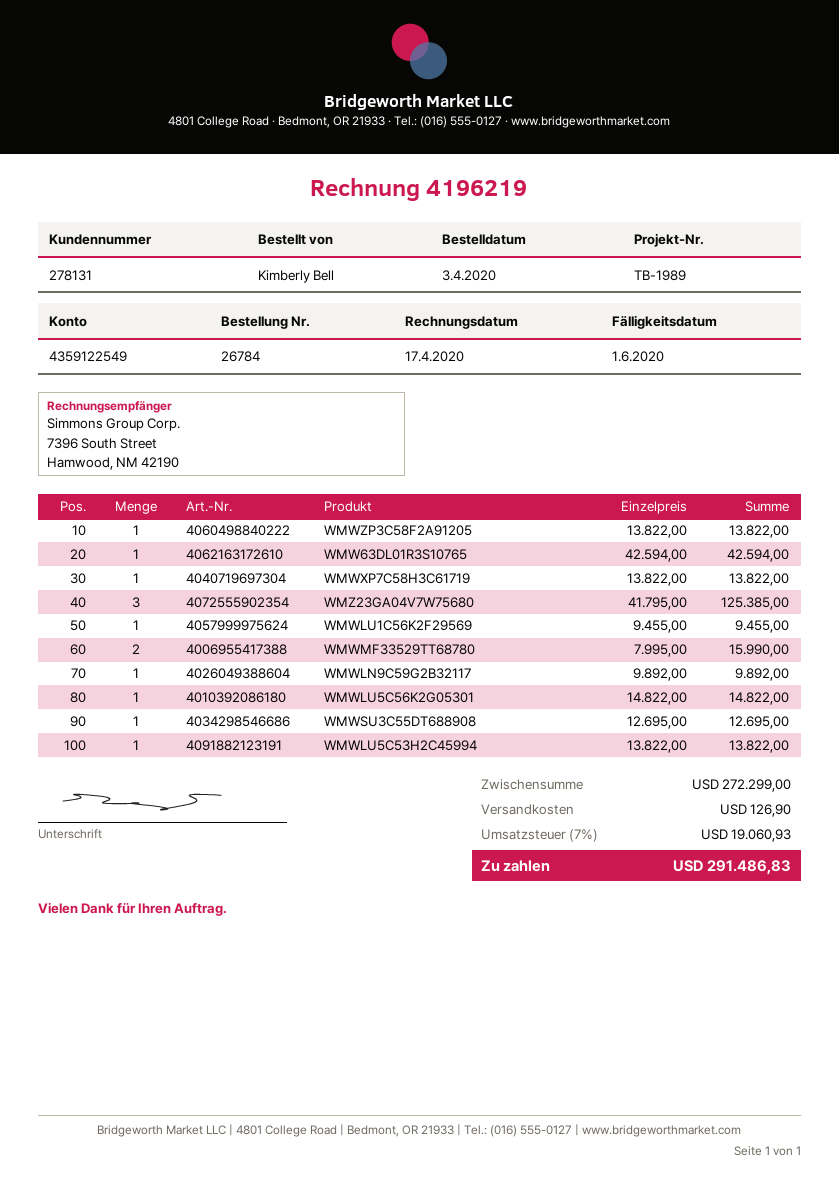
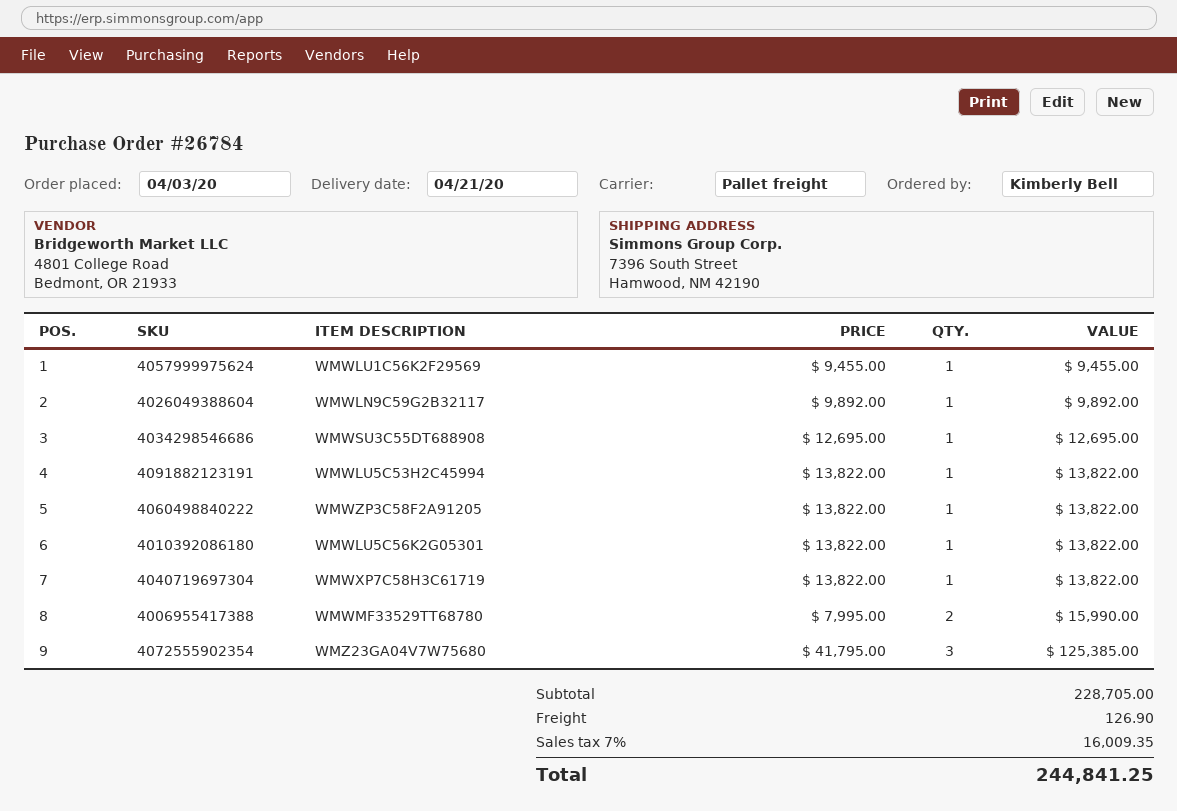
WMW63DL01R3S10765: 1 x 42594.00 = 42594.00 -> none
WMWLU5C56K2G05301: 1 x 14822.00 = 14822.00 -> 1 x 13822.00 = 13822.00
subtotal: 272299.00 -> 228705.00
tax: 7% = 19060.93 -> 7% = 16009.35
total: 291486.83 -> 244841.25

